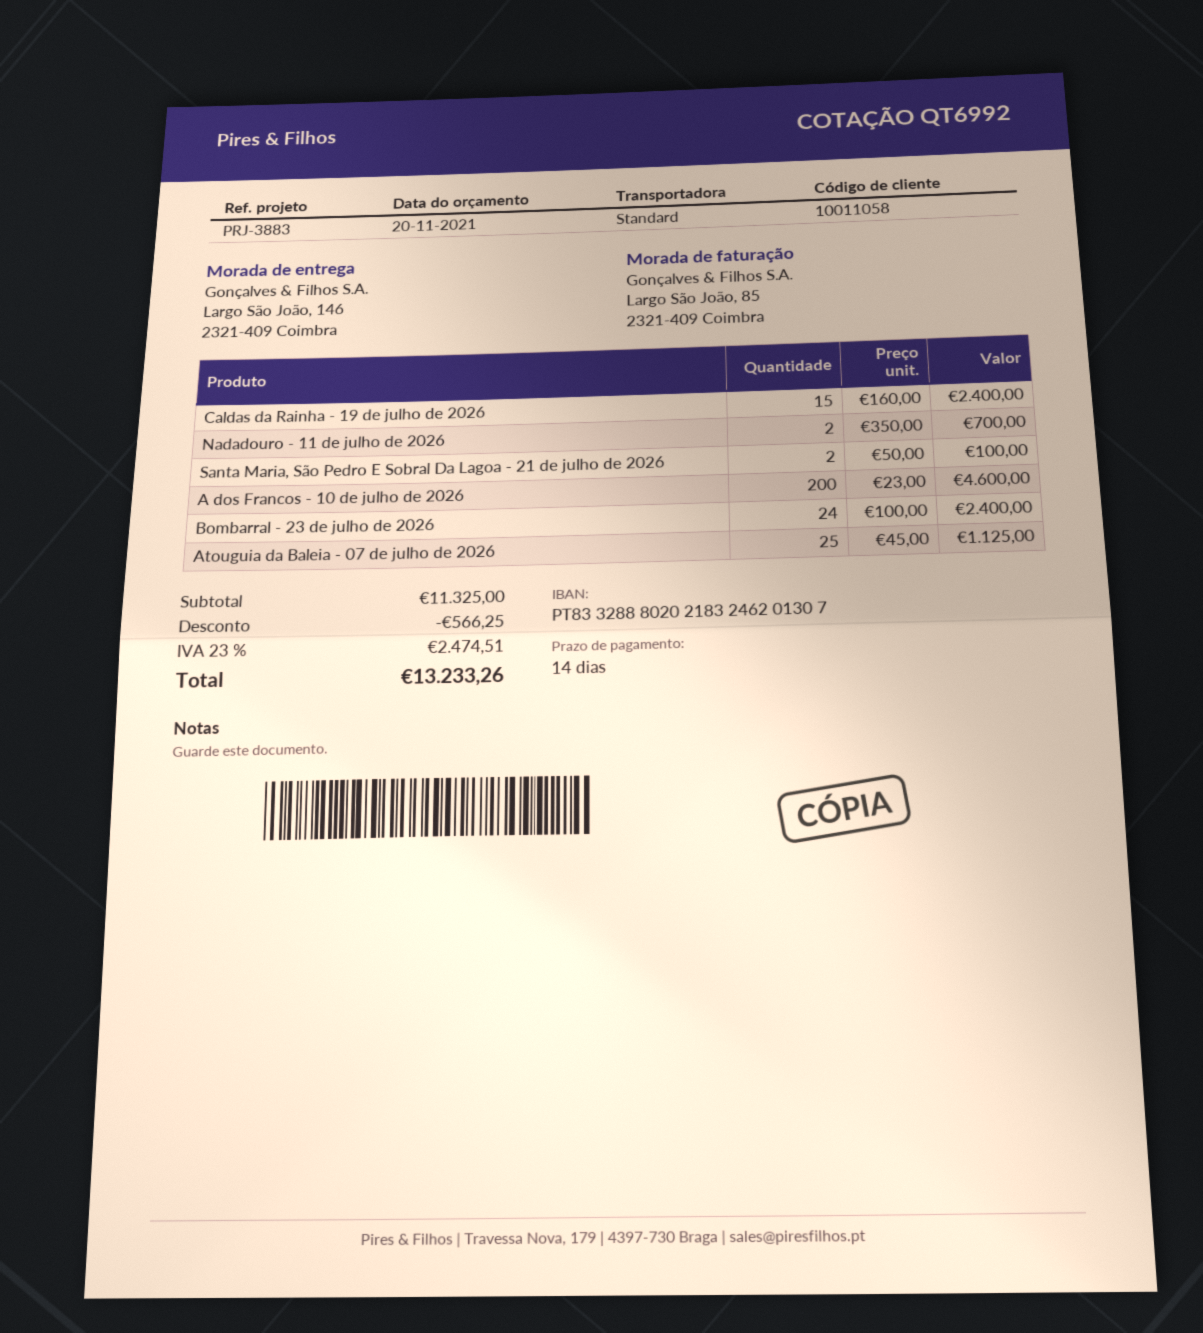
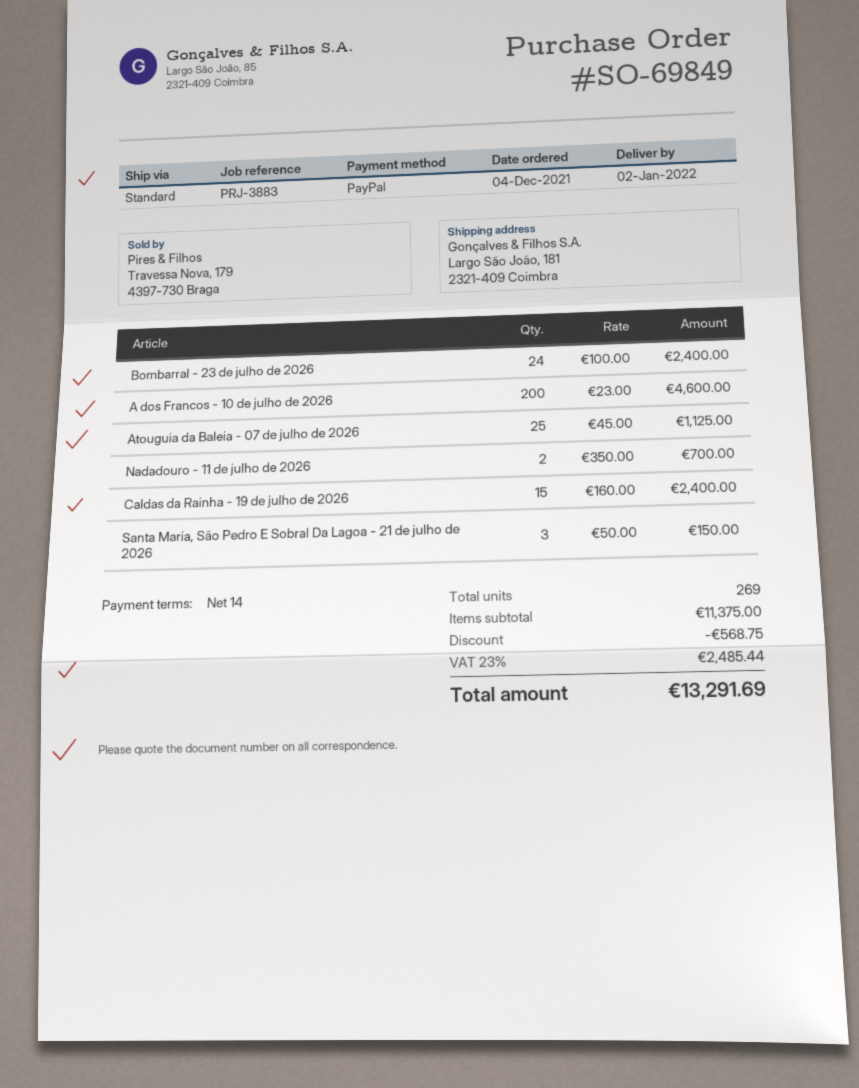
ship to: Largo São João, 146, 2321-409 Coimbra -> Largo São João, 181, 2321-409 Coimbra
Santa Maria, São Pedro E Sobral Da Lagoa - 21 de julho de 2026: 2 x 50.00 = 100.00 -> 3 x 50.00 = 150.00
subtotal: 11325.00 -> 11375.00
discount: 566.25 -> 568.75
tax: 23% = 2474.51 -> 23% = 2485.44
total: 13233.26 -> 13291.69

